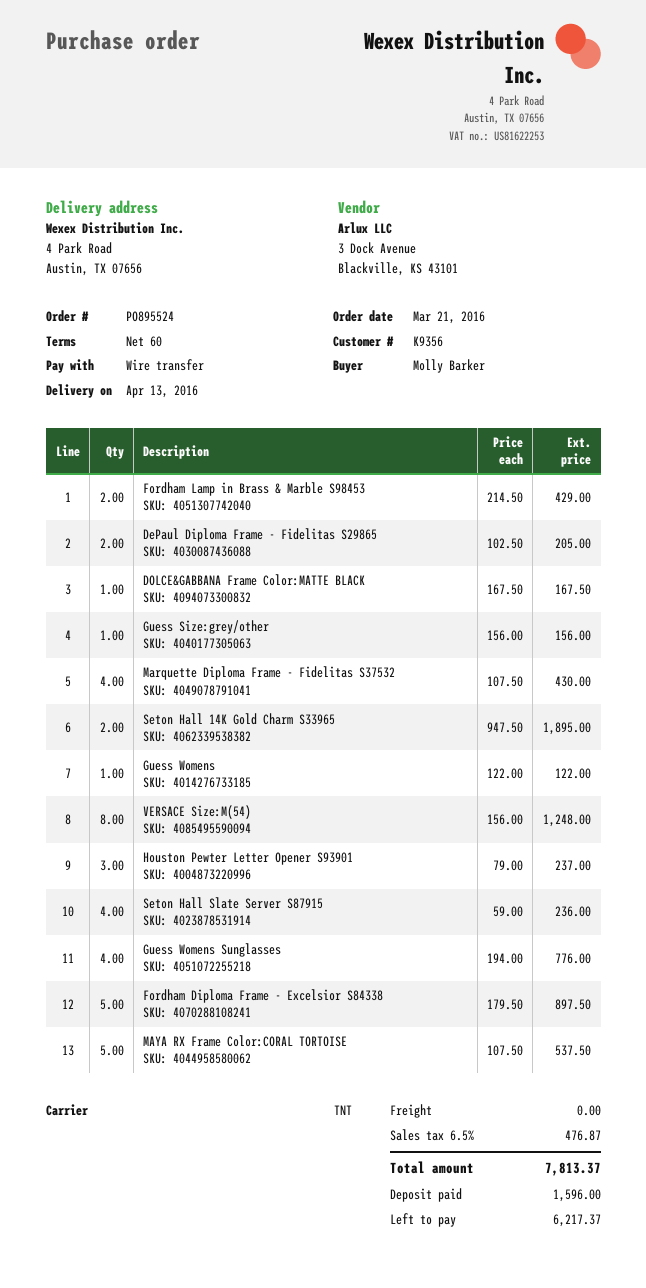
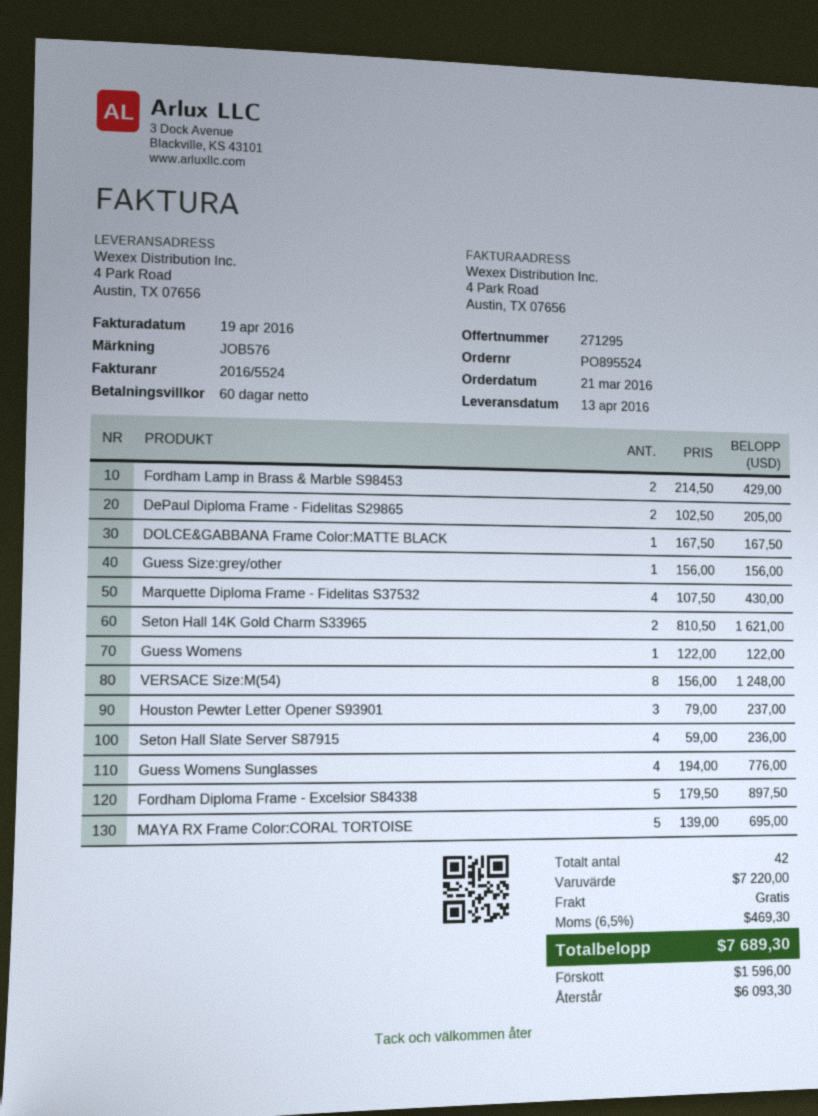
Seton Hall 14K Gold Charm S33965: 2 x 947.50 = 1895.00 -> 2 x 810.50 = 1621.00
MAYA RX Frame Color:CORAL TORTOISE: 5 x 107.50 = 537.50 -> 5 x 139.00 = 695.00
tax: 6.5% = 476.87 -> 6.5% = 469.30
total: 7813.37 -> 7689.30
balance: 6217.37 -> 6093.30

